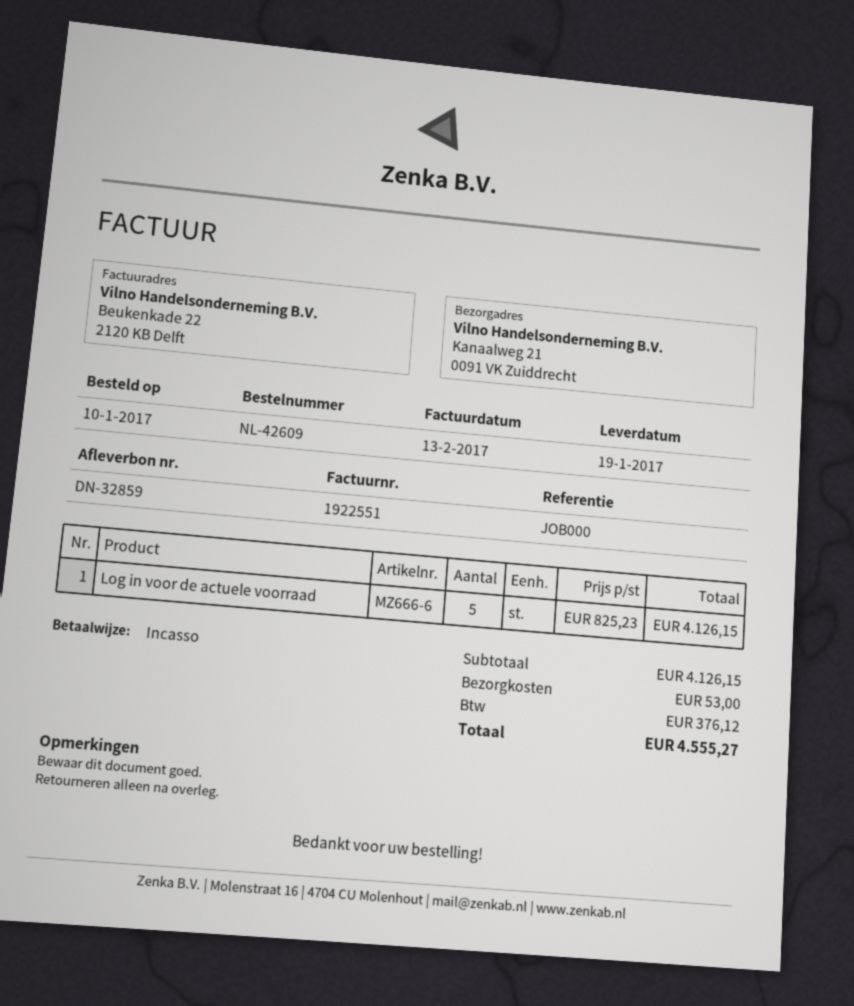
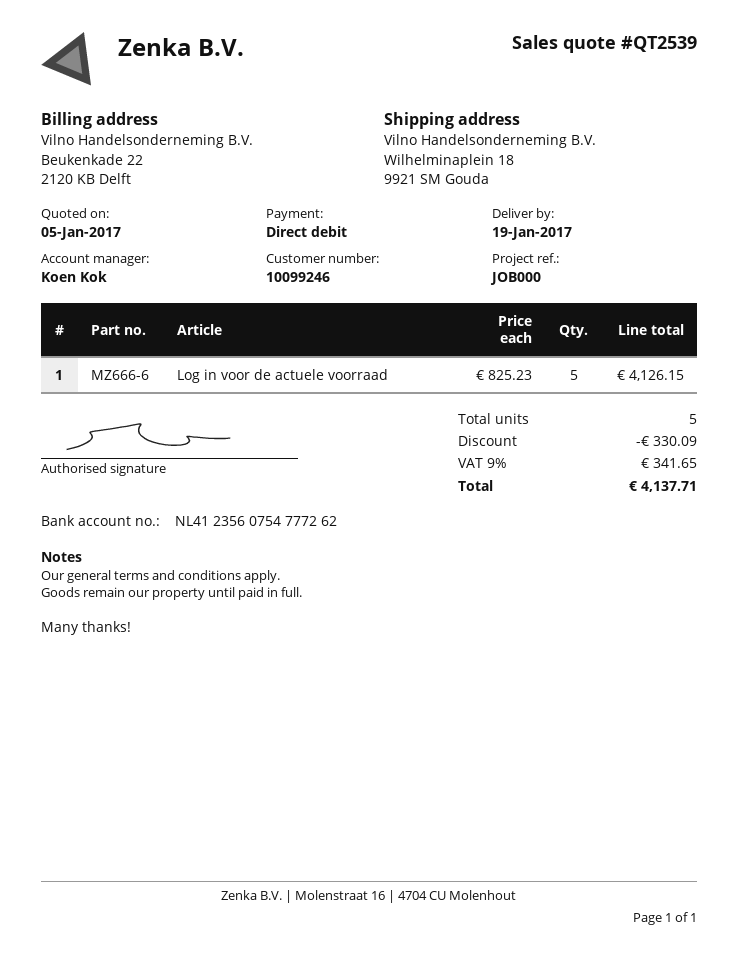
ship to: Kanaalweg 21, 0091 VK Zuiddrecht -> Wilhelminaplein 18, 9921 SM Gouda
discount: none -> 330.09
shipping: 53.00 -> none
tax: 376.12 -> 341.65
total: 4555.27 -> 4137.71

